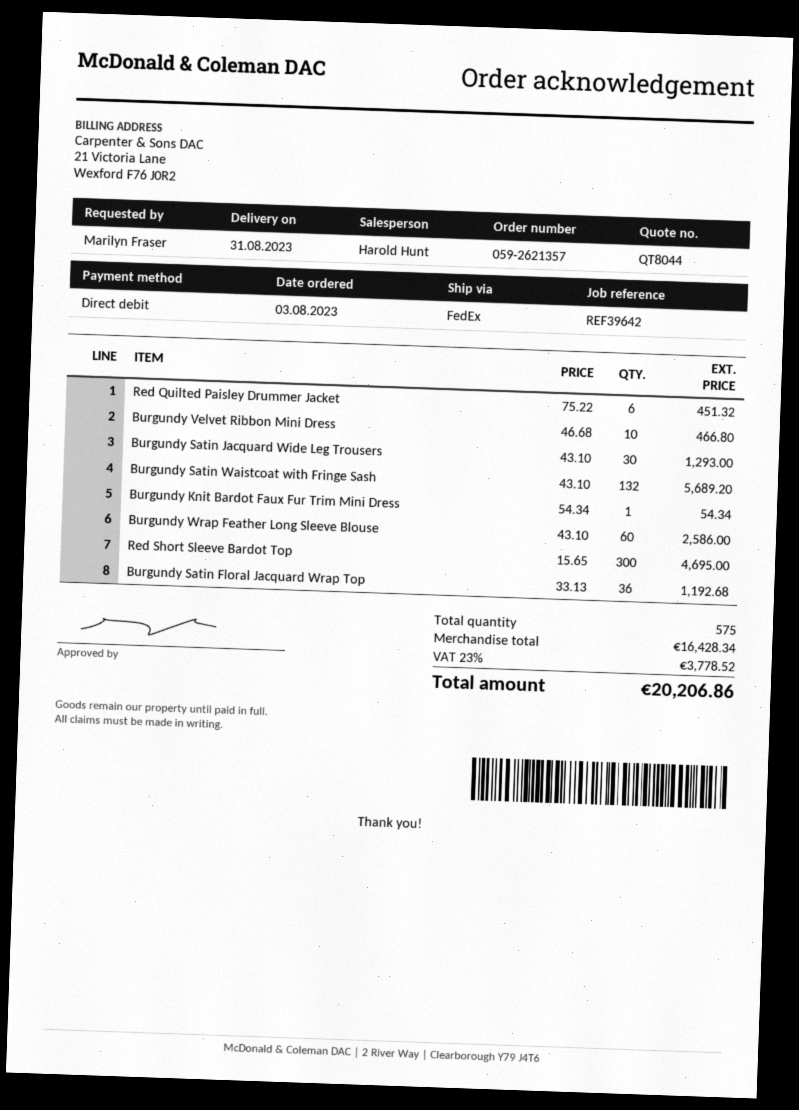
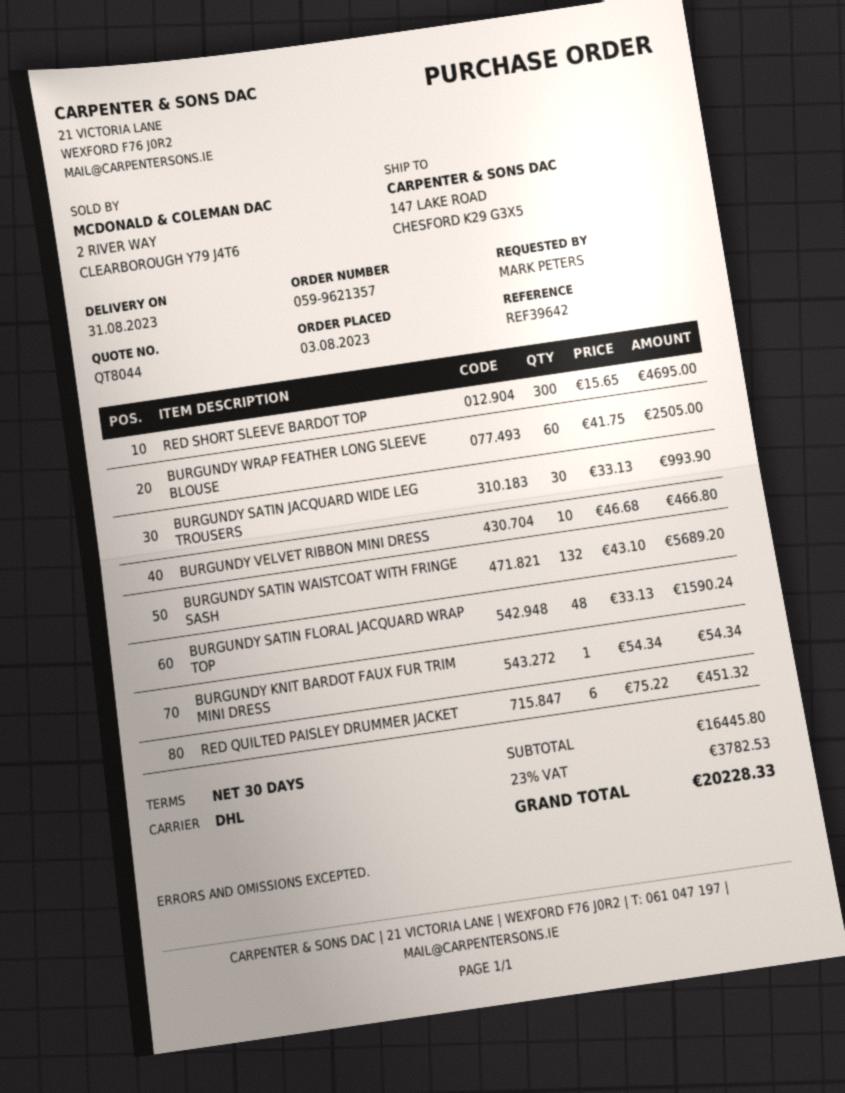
order number: 059-2621357 -> 059-9621357
ordered by: Marilyn Fraser -> MARK PETERS
shipping method: FedEx -> DHL
Burgundy Satin Jacquard Wide Leg Trousers: 30 x 43.10 = 1293.00 -> 30 x 33.13 = 993.90
Burgundy Wrap Feather Long Sleeve Blouse: 60 x 43.10 = 2586.00 -> 60 x 41.75 = 2505.00
Burgundy Satin Floral Jacquard Wrap Top: 36 x 33.13 = 1192.68 -> 48 x 33.13 = 1590.24
subtotal: 16428.34 -> 16445.80
tax: 23% = 3778.52 -> 23% = 3782.53
total: 20206.86 -> 20228.33

